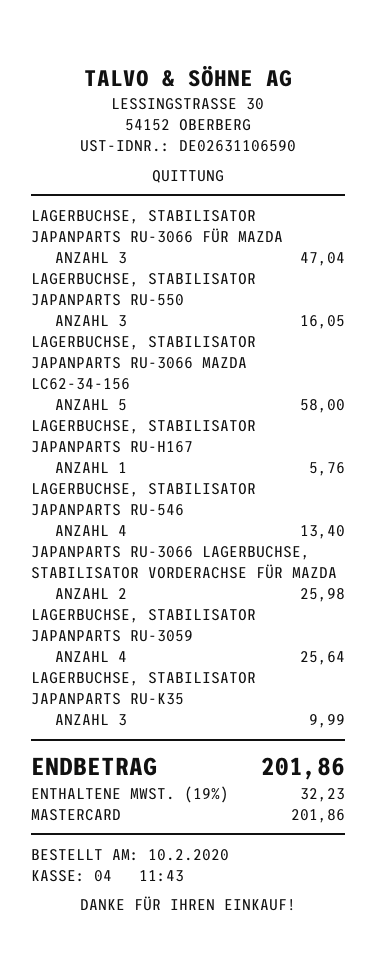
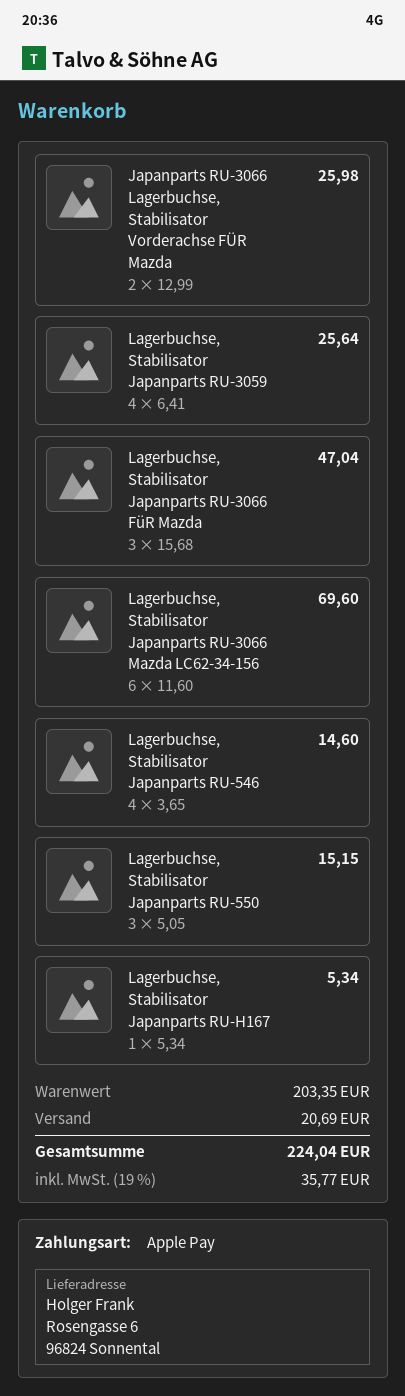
payment method: Mastercard -> Apple Pay
LAGERBUCHSE, STABILISATOR JAPANPARTS RU-550: 3 for 16.05 -> 3 for 15.15
LAGERBUCHSE, STABILISATOR JAPANPARTS RU-3066 MAZDA LC62-34-156: 5 for 58.00 -> 6 for 69.60
LAGERBUCHSE, STABILISATOR JAPANPARTS RU-H167: 1 for 5.76 -> 1 for 5.34
LAGERBUCHSE, STABILISATOR JAPANPARTS RU-546: 4 for 13.40 -> 4 for 14.60
LAGERBUCHSE, STABILISATOR JAPANPARTS RU-K35: 3 for 9.99 -> none
shipping: none -> 20.69
tax: 19% = 32.23 -> 19% = 35.77
total: 201.86 -> 224.04

